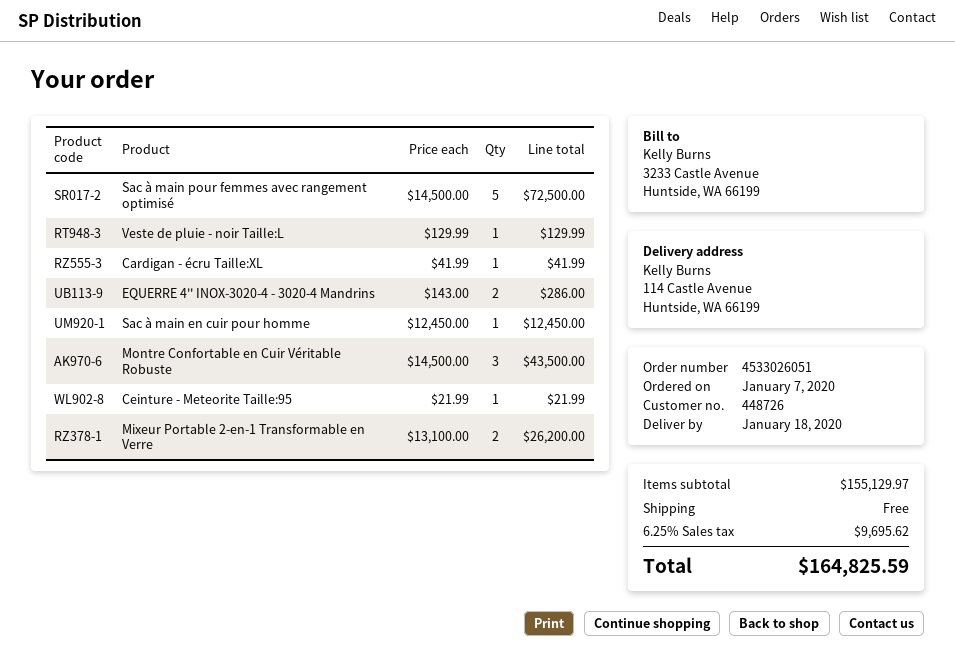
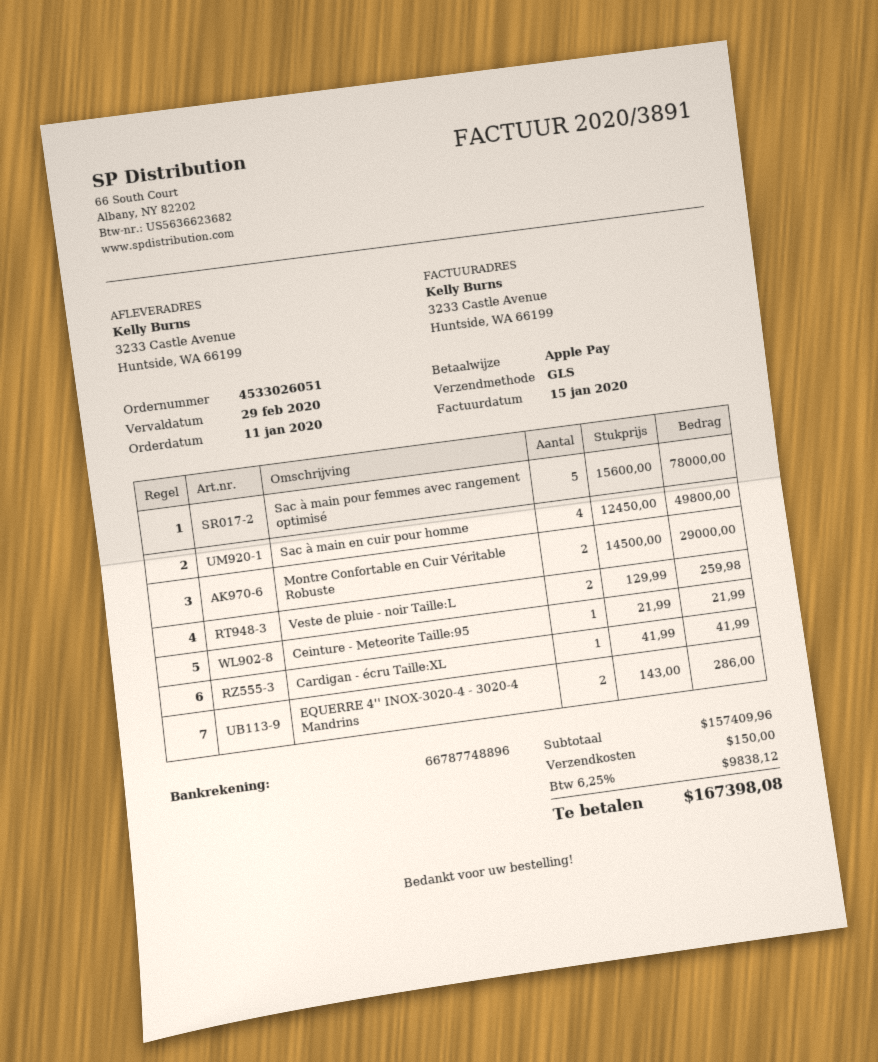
order date: 2020-01-07 -> 2020-01-11
ship to: 114 Castle Avenue, Huntside, WA 66199 -> 3233 Castle Avenue, Huntside, WA 66199
Sac à main pour femmes avec rangement optimisé: 5 x 14500.00 = 72500.00 -> 5 x 15600.00 = 78000.00
Veste de pluie - noir Taille:L: 1 x 129.99 = 129.99 -> 2 x 129.99 = 259.98
Sac à main en cuir pour homme: 1 x 12450.00 = 12450.00 -> 4 x 12450.00 = 49800.00
Montre Confortable en Cuir Véritable Robuste: 3 x 14500.00 = 43500.00 -> 2 x 14500.00 = 29000.00
Mixeur Portable 2-en-1 Transformable en Verre: 2 x 13100.00 = 26200.00 -> none
subtotal: 155129.97 -> 157409.96
shipping: 0.00 -> 150.00
tax: 6.25% = 9695.62 -> 6.25% = 9838.12
total: 164825.59 -> 167398.08

